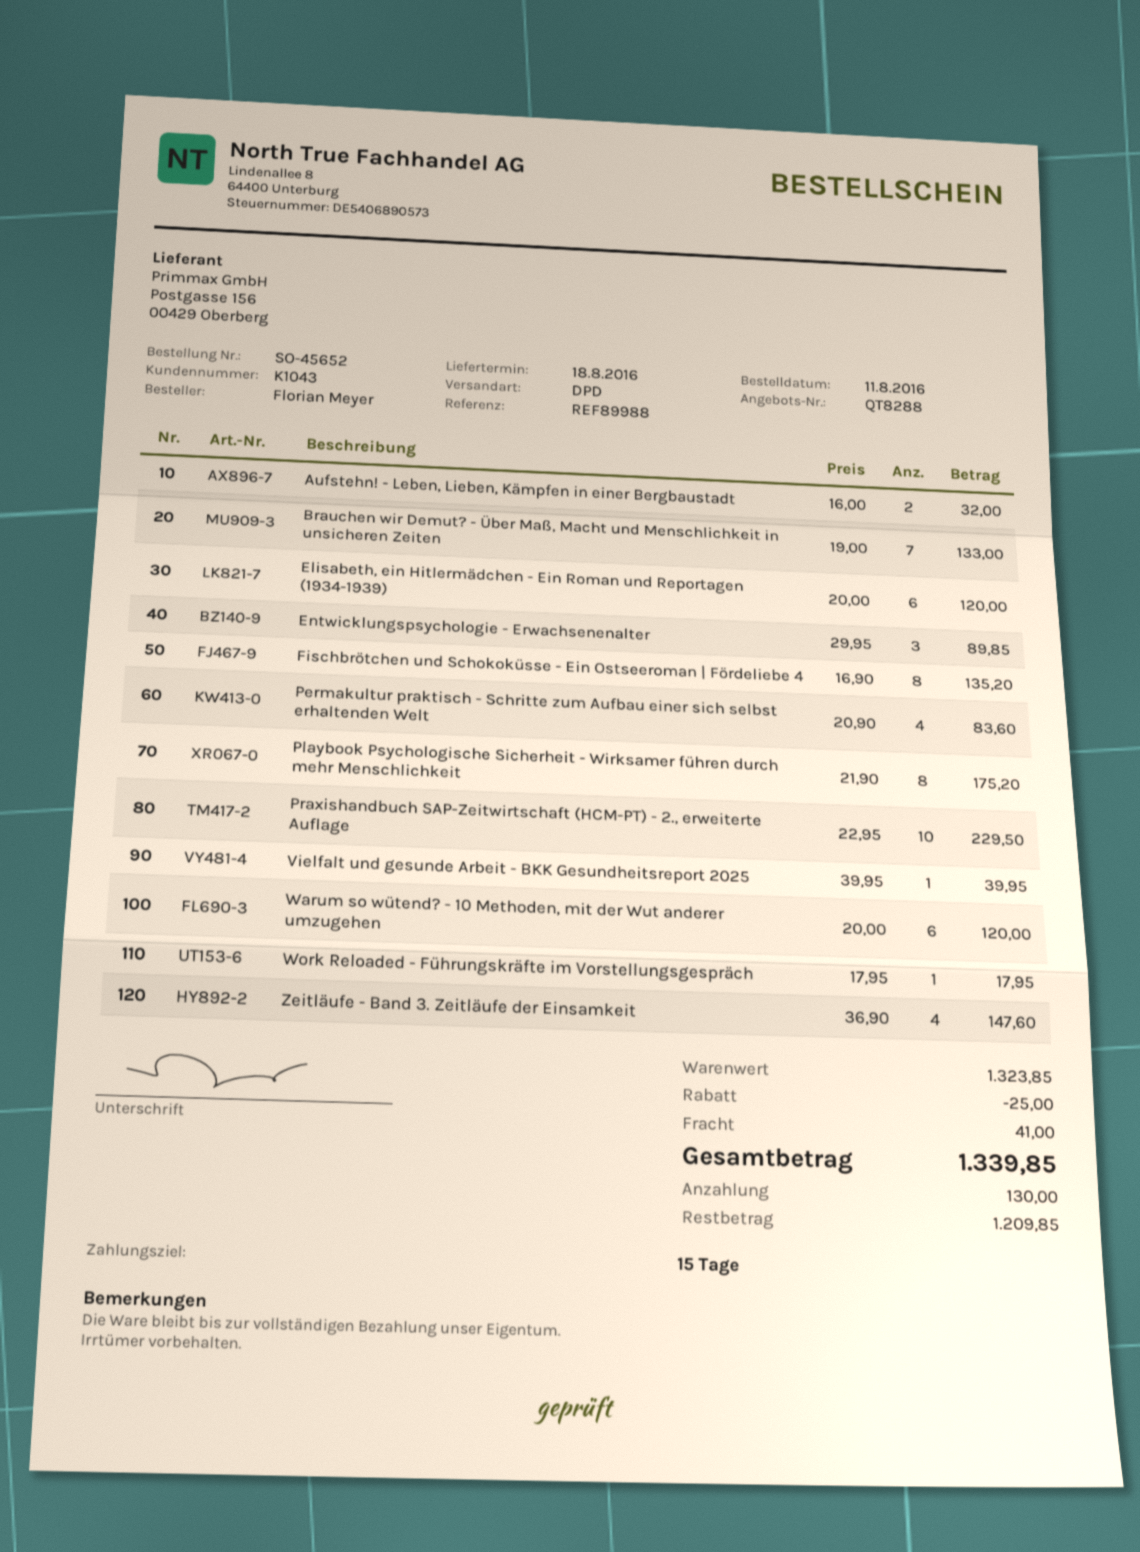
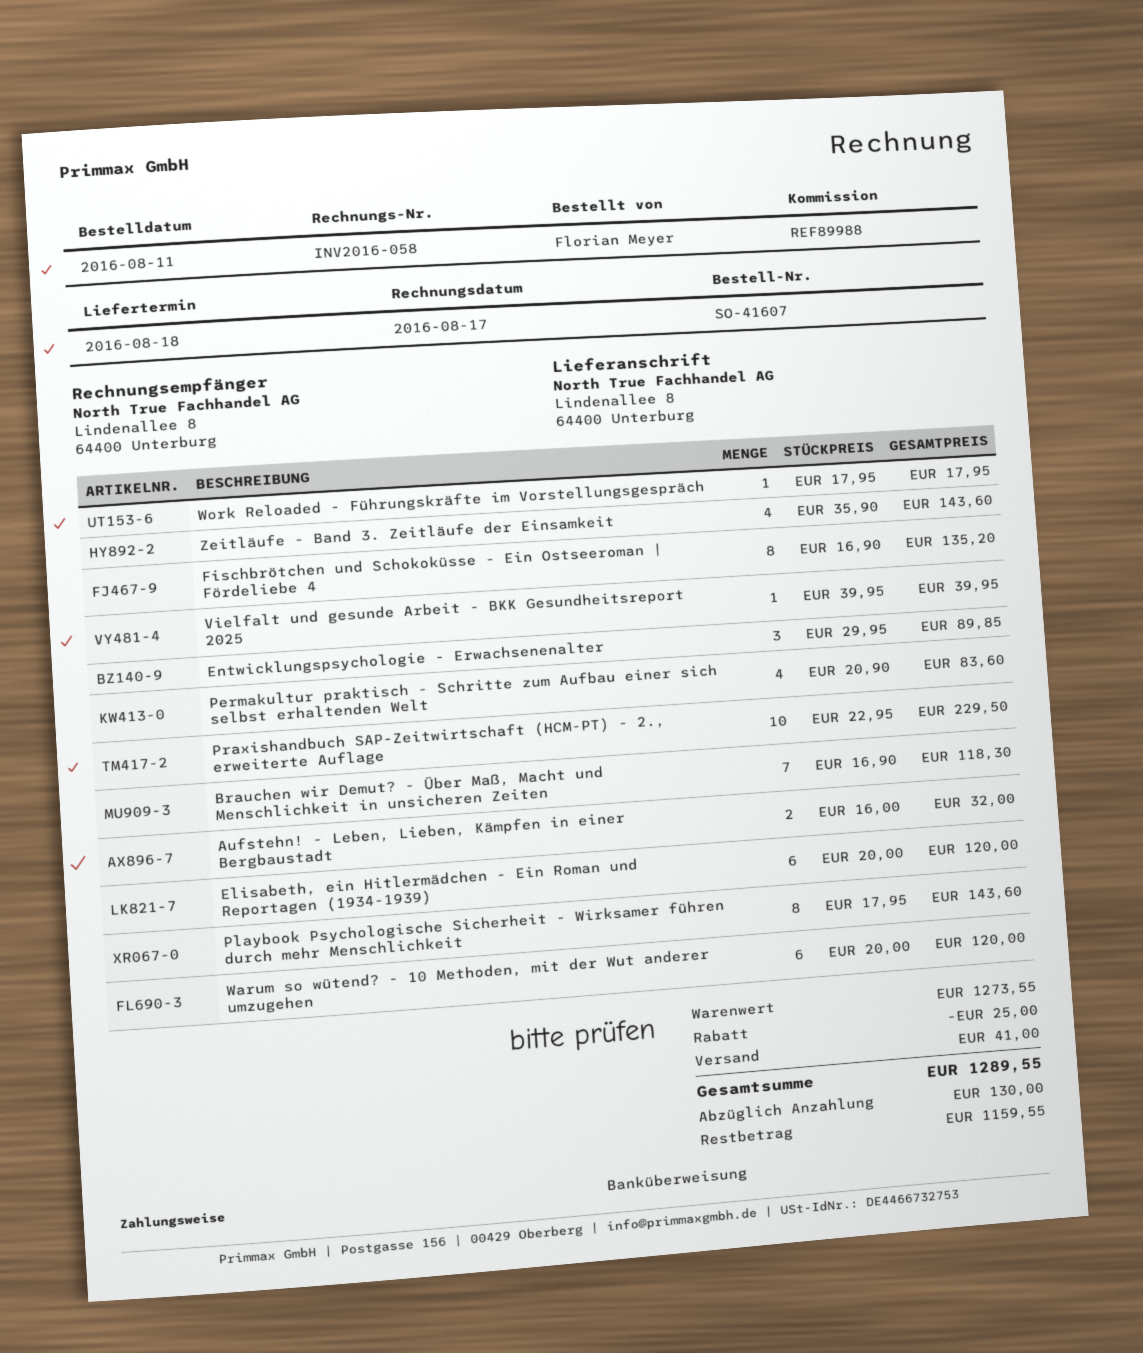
order number: SO-45652 -> SO-41607
Brauchen wir Demut? - Über Maß, Macht und Menschlichkeit in unsicheren Zeiten: 7 x 19.00 = 133.00 -> 7 x 16.90 = 118.30
Playbook Psychologische Sicherheit - Wirksamer führen durch mehr Menschlichkeit: 8 x 21.90 = 175.20 -> 8 x 17.95 = 143.60
Zeitläufe - Band 3. Zeitläufe der Einsamkeit: 4 x 36.90 = 147.60 -> 4 x 35.90 = 143.60
subtotal: 1323.85 -> 1273.55
total: 1339.85 -> 1289.55
balance: 1209.85 -> 1159.55

